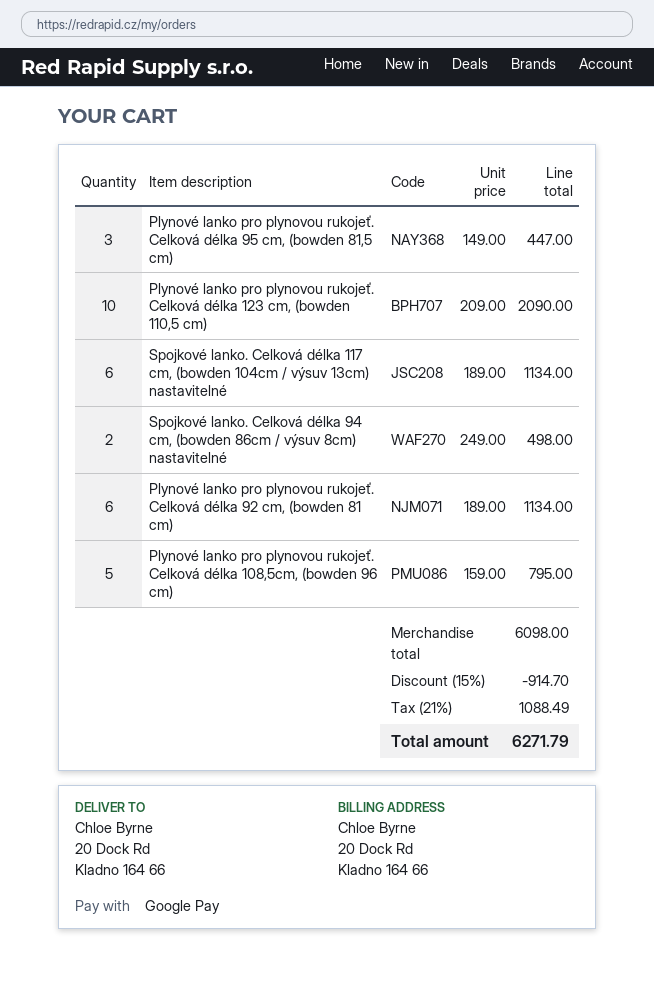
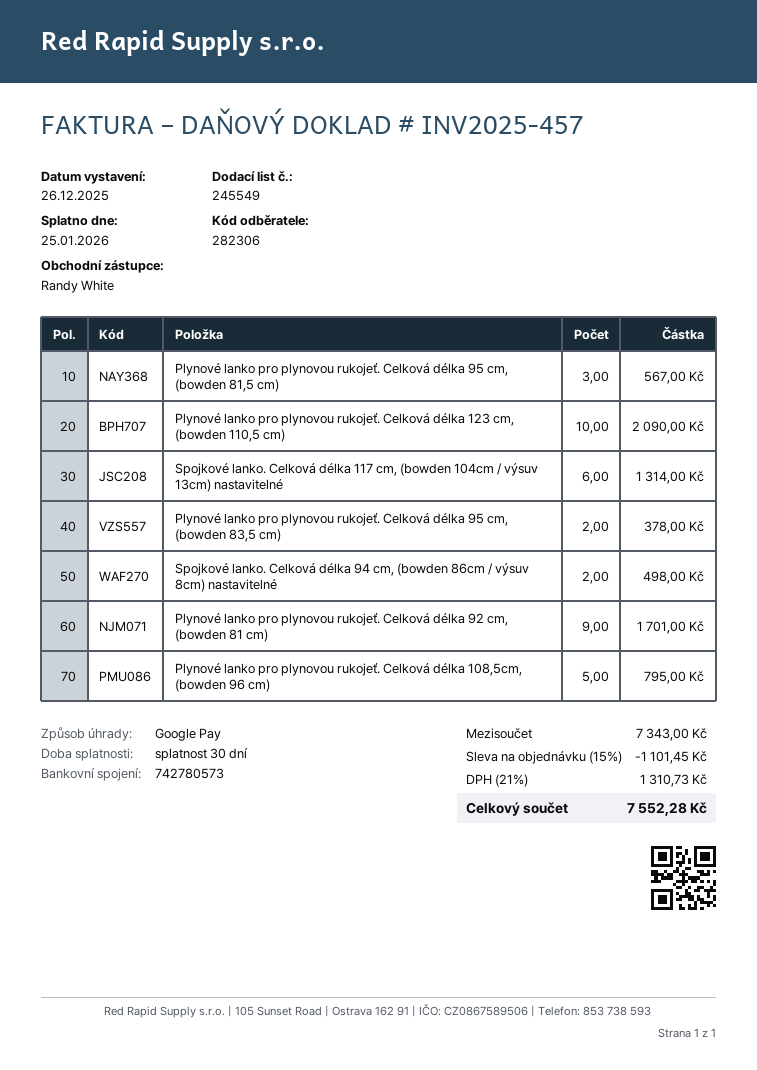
Plynové lanko pro plynovou rukojeť. Celková délka 95 cm, (bowden 81,5 cm): 3 for 447.00 -> 3 for 567.00
Spojkové lanko. Celková délka 117 cm, (bowden 104cm / výsuv 13cm) nastavitelné: 6 for 1134.00 -> 6 for 1314.00
Plynové lanko pro plynovou rukojeť. Celková délka 92 cm, (bowden 81 cm): 6 for 1134.00 -> 9 for 1701.00
Plynové lanko pro plynovou rukojeť. Celková délka 95 cm, (bowden 83,5 cm): none -> 2 for 378.00
subtotal: 6098.00 -> 7343.00
discount: 15% = 914.70 -> 15% = 1101.45
tax: 21% = 1088.49 -> 21% = 1310.73
total: 6271.79 -> 7552.28

